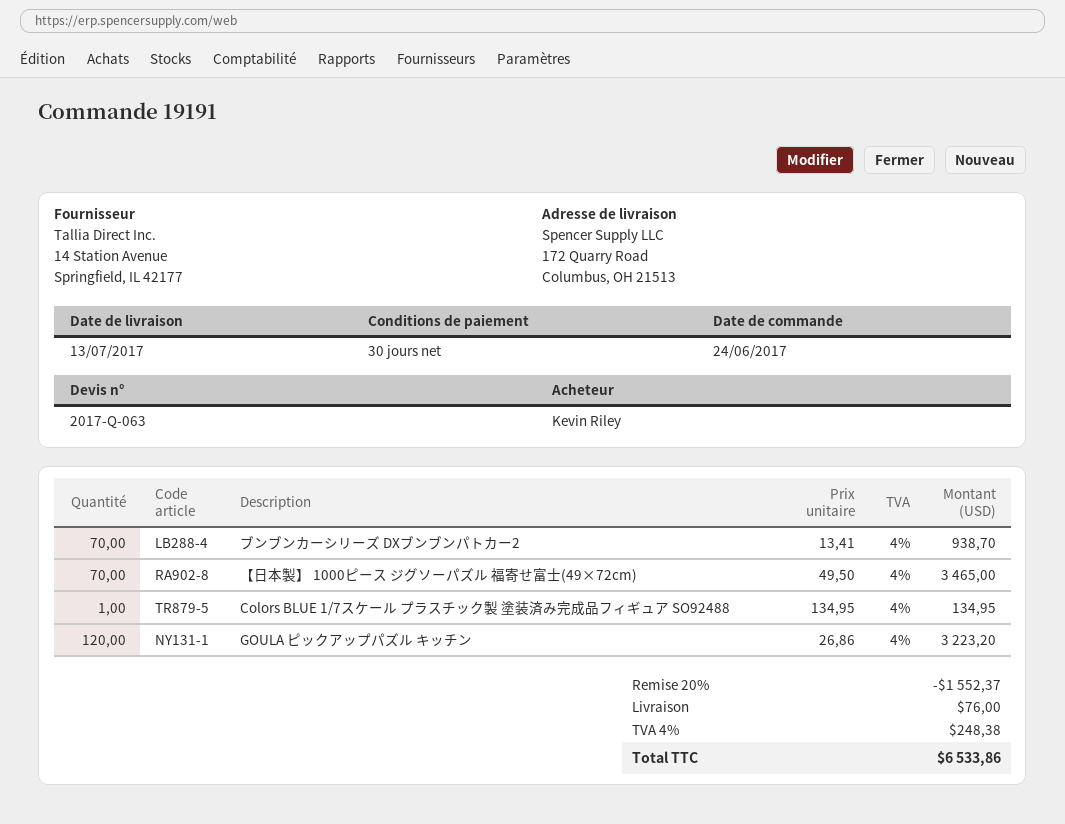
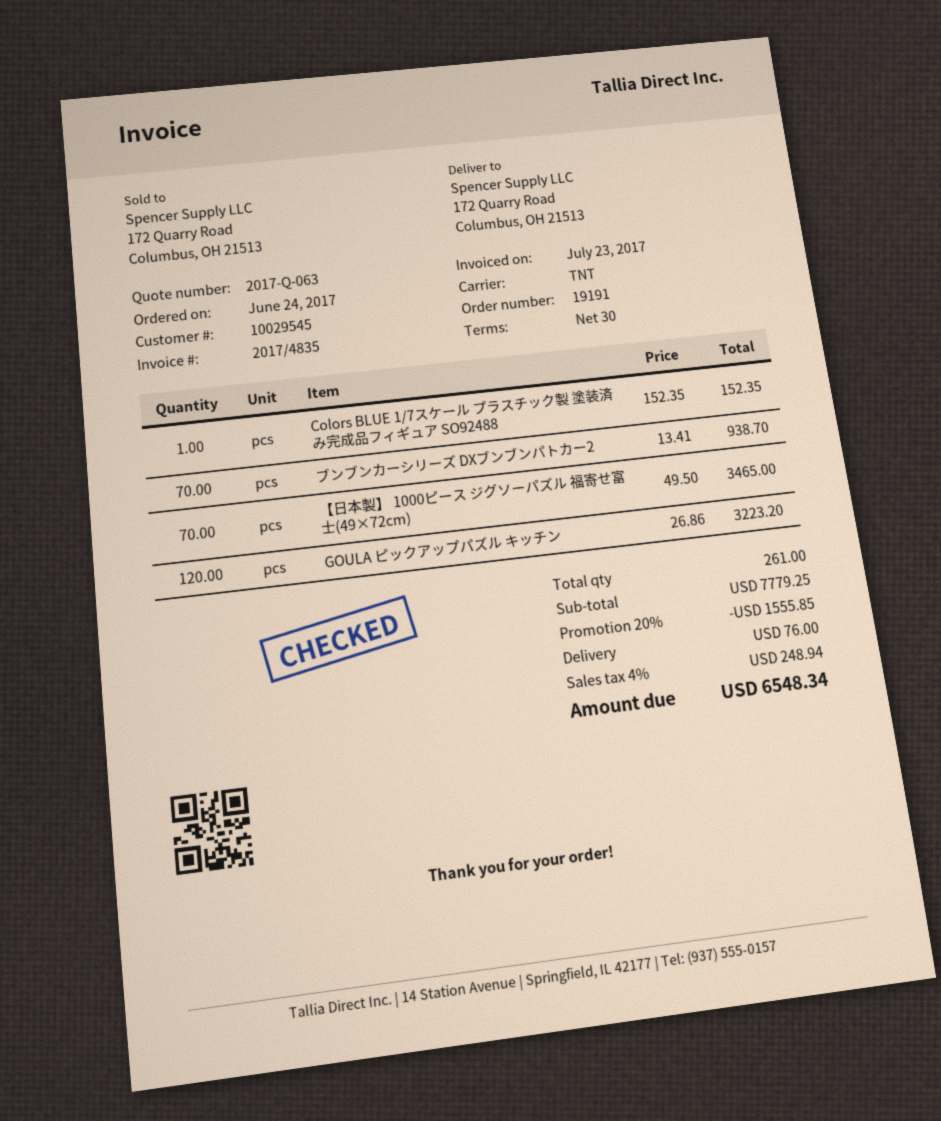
Colors BLUE 1/7スケール プラスチック製 塗装済み完成品フィギュア SO92488: 1 x 134.95 = 134.95 -> 1 x 152.35 = 152.35
discount: 20% = 1552.37 -> 20% = 1555.85
tax: 4% = 248.38 -> 4% = 248.94
total: 6533.86 -> 6548.34

